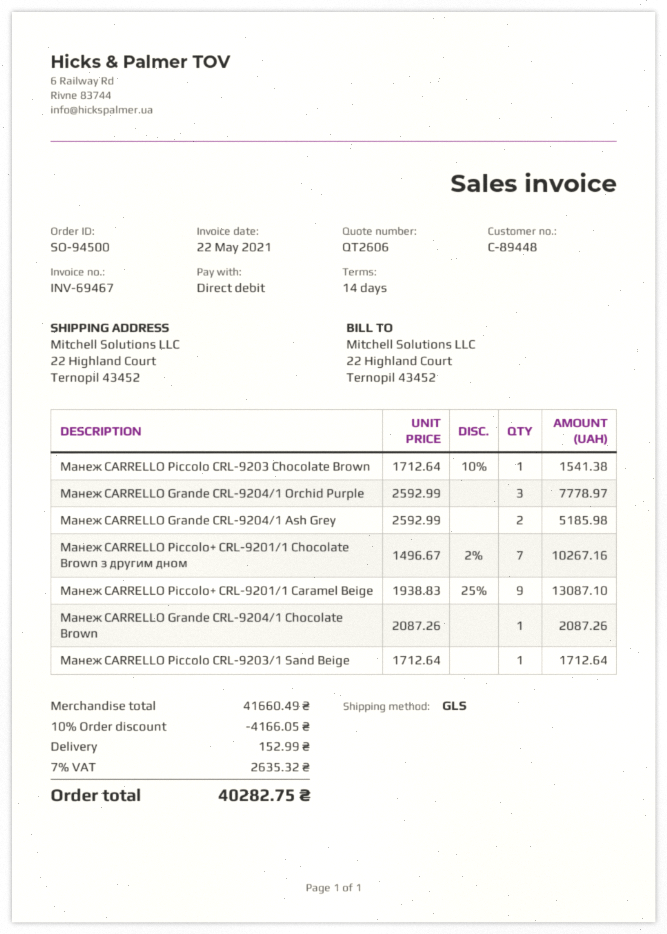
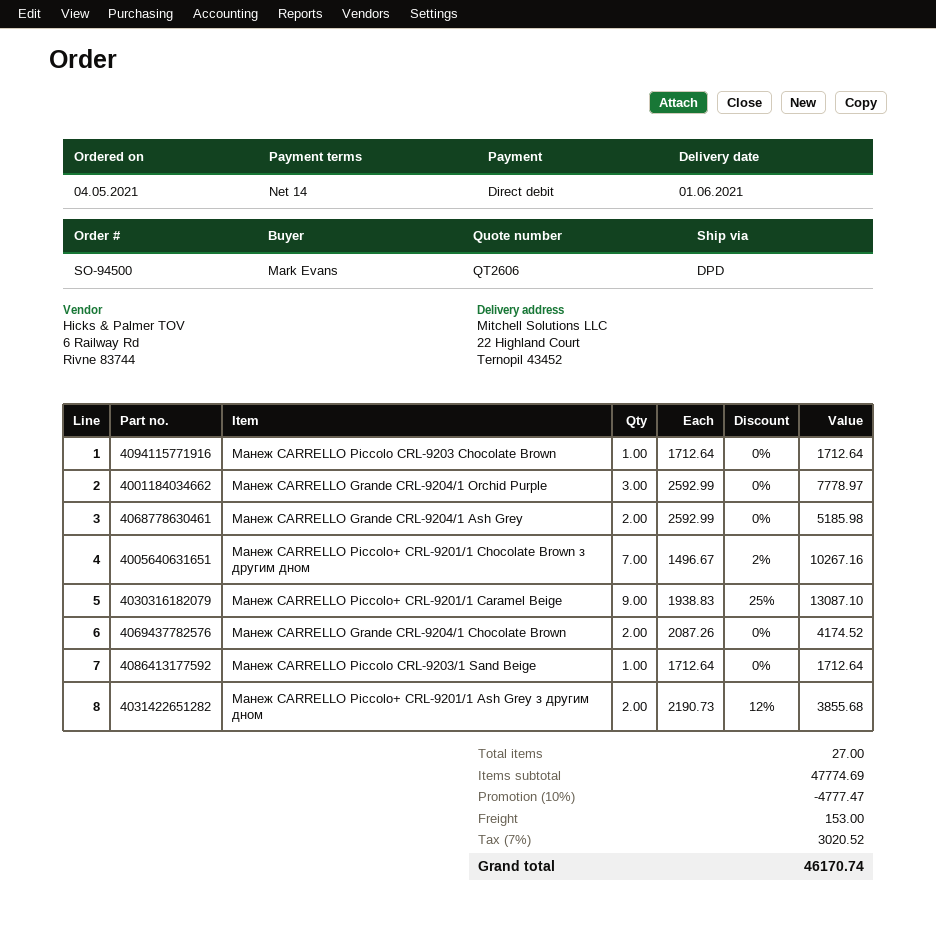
shipping method: GLS -> DPD
Манеж CARRELLO Piccolo CRL-9203 Chocolate Brown: 1 x 1712.64 - 10% = 1541.38 -> 1 x 1712.64 = 1712.64
Манеж CARRELLO Grande CRL-9204/1 Chocolate Brown: 1 x 2087.26 = 2087.26 -> 2 x 2087.26 = 4174.52
Манеж CARRELLO Piccolo+ CRL-9201/1 Ash Grey з другим дном: none -> 2 x 2190.73 - 12% = 3855.68
subtotal: 41660.49 -> 47774.69
discount: 10% = 4166.05 -> 10% = 4777.47
shipping: 152.99 -> 153.00
tax: 7% = 2635.32 -> 7% = 3020.52
total: 40282.75 -> 46170.74

